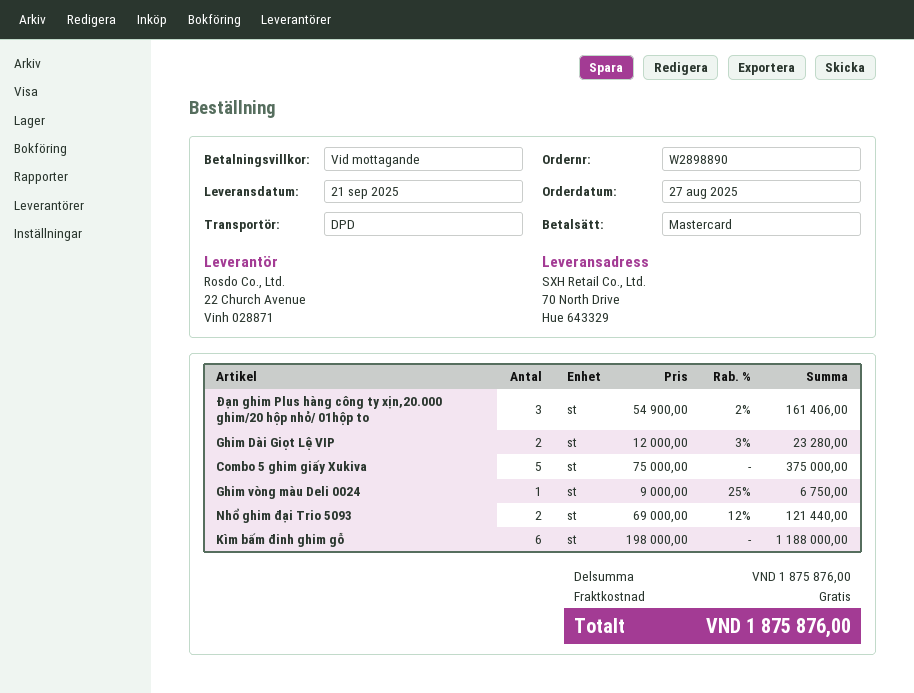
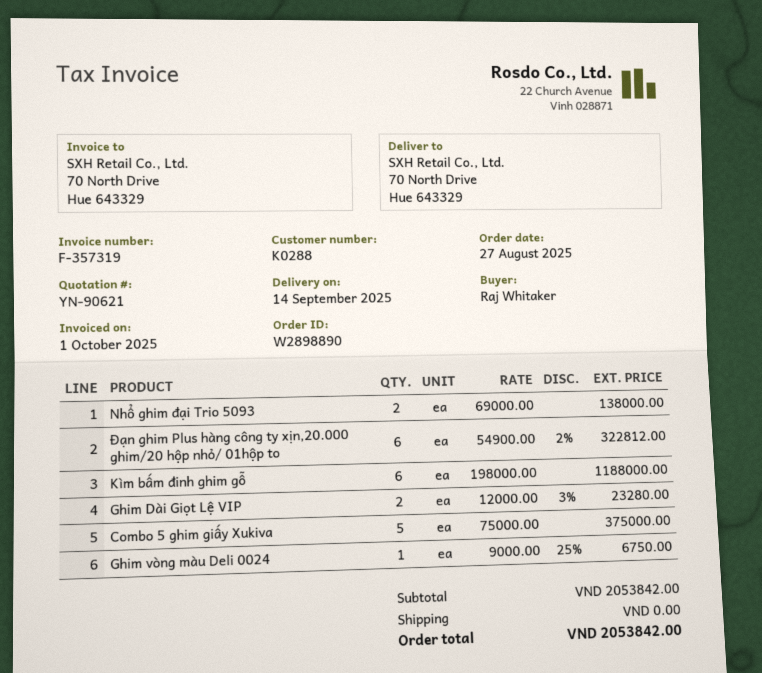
delivery date: 2025-09-21 -> 2025-09-14
Đạn ghim Plus hàng công ty xịn,20.000 ghim/20 hộp nhỏ/ 01hộp to: 3 x 54900.00 - 2% = 161406.00 -> 6 x 54900.00 - 2% = 322812.00
Nhổ ghim đại Trio 5093: 2 x 69000.00 - 12% = 121440.00 -> 2 x 69000.00 = 138000.00
subtotal: 1875876.00 -> 2053842.00
total: 1875876.00 -> 2053842.00

